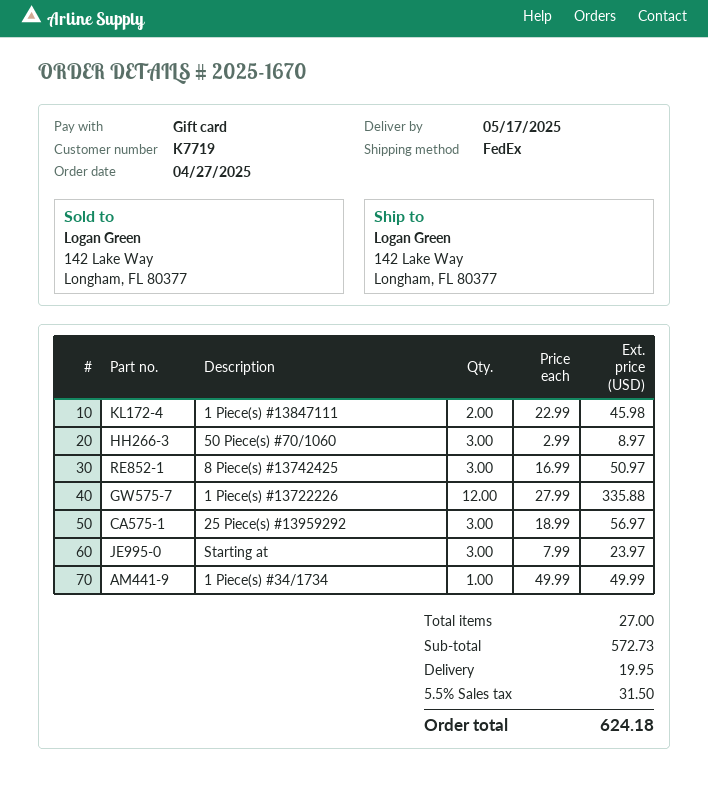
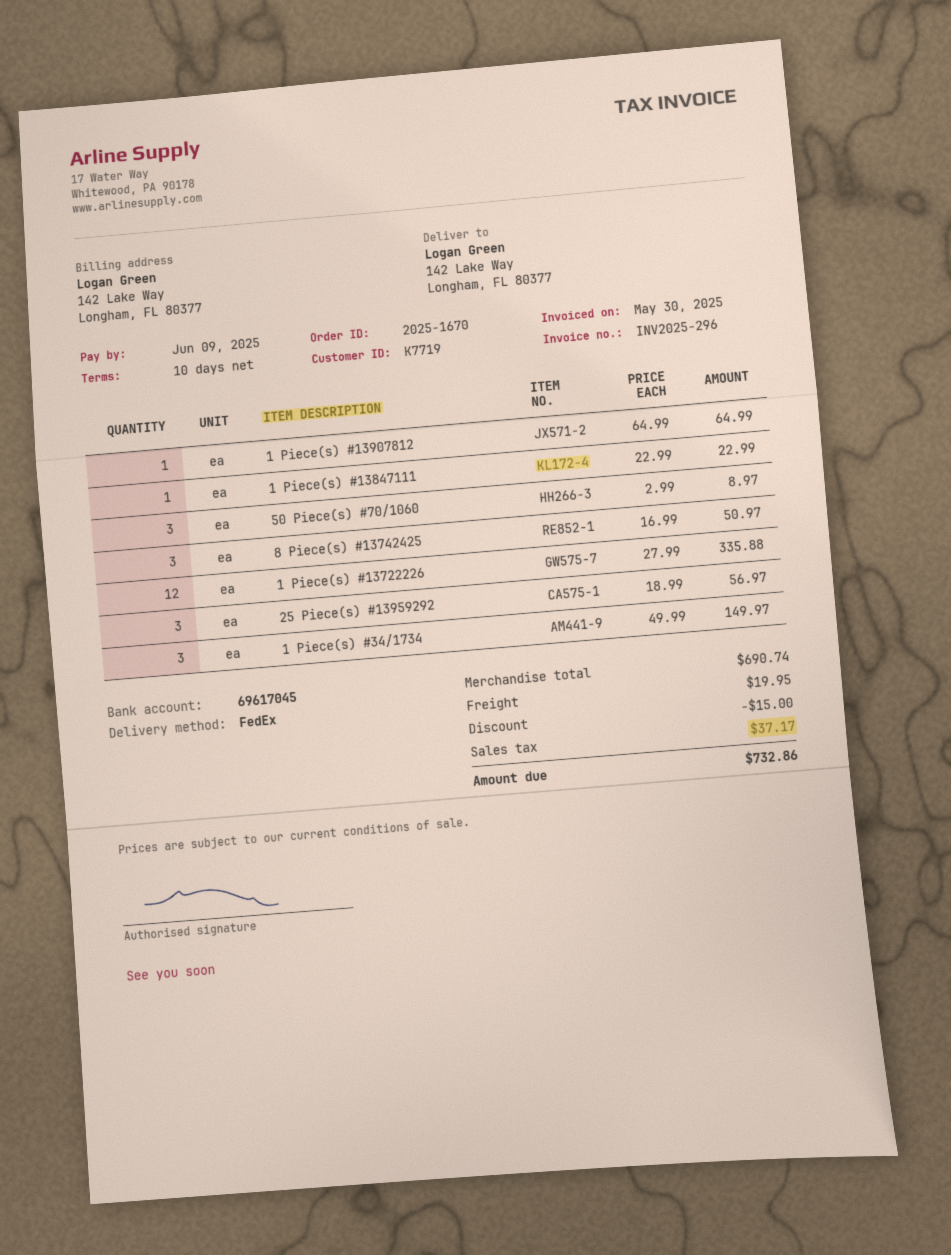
1 Piece(s) #13847111: 2 x 22.99 = 45.98 -> 1 x 22.99 = 22.99
Starting at: 3 x 7.99 = 23.97 -> none
1 Piece(s) #34/1734: 1 x 49.99 = 49.99 -> 3 x 49.99 = 149.97
1 Piece(s) #13907812: none -> 1 x 64.99 = 64.99
subtotal: 572.73 -> 690.74
discount: none -> 15.00
tax: 31.50 -> 37.17
total: 624.18 -> 732.86

